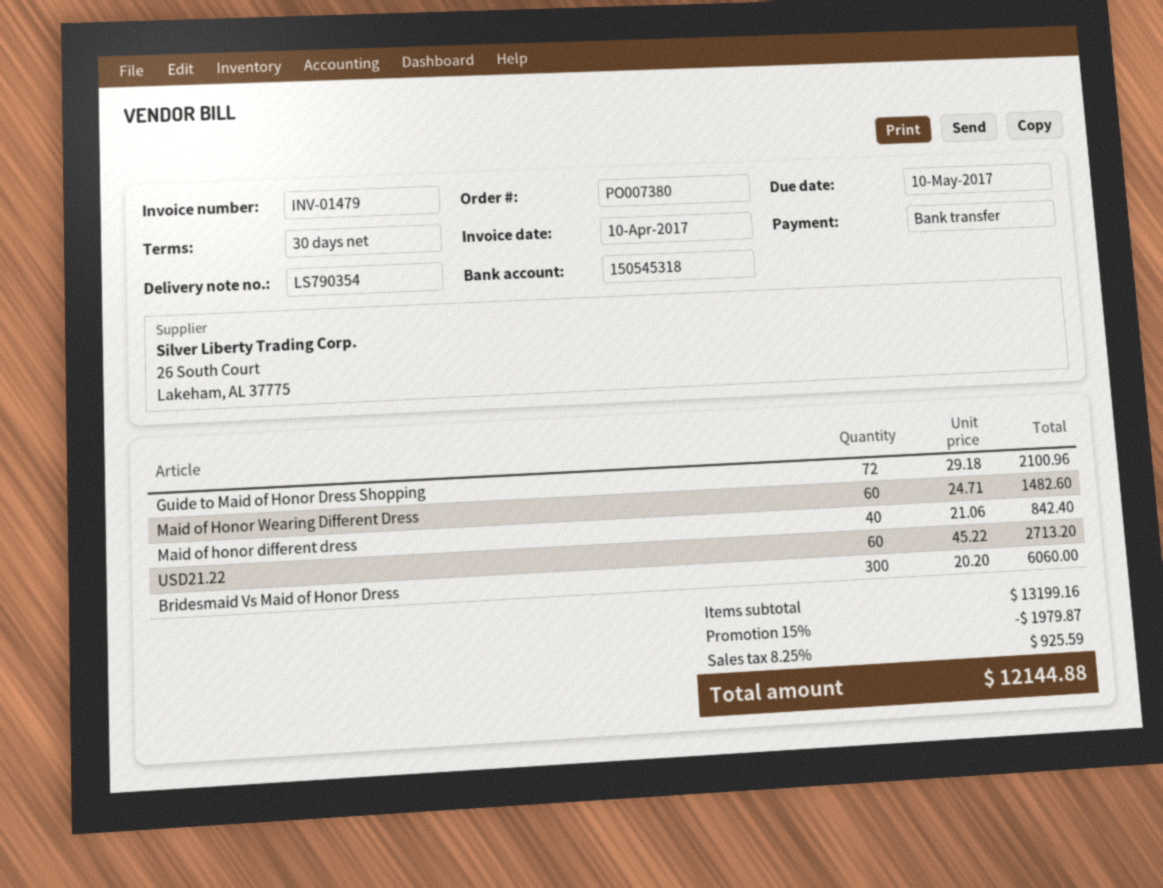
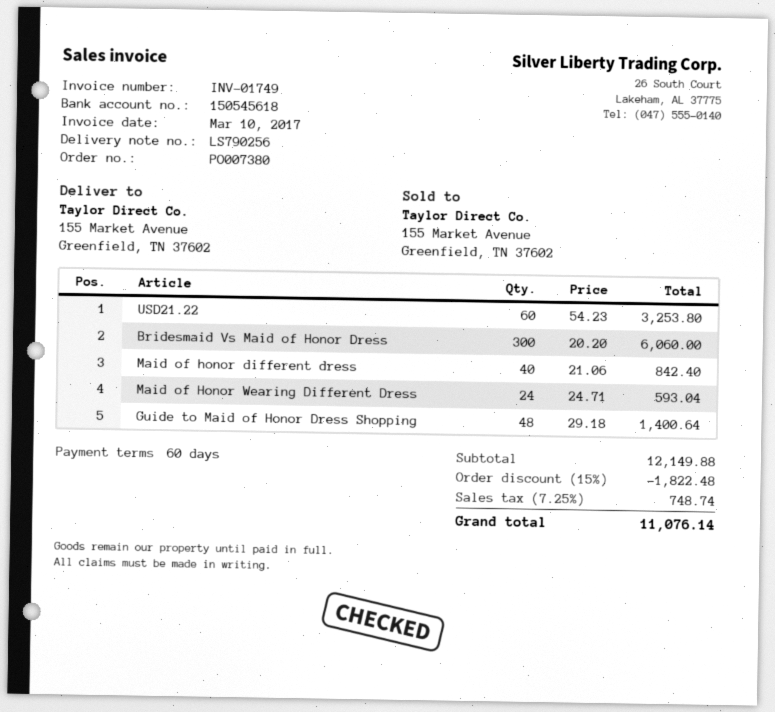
delivery note number: LS790354 -> LS790256
invoice number: INV-01479 -> INV-01749
invoice date: 2017-04-10 -> 2017-03-10
payment terms: 30 days -> 60 days
bank account: 150545318 -> 150545618
Guide to Maid of Honor Dress Shopping: 72 x 29.18 = 2100.96 -> 48 x 29.18 = 1400.64
Maid of Honor Wearing Different Dress: 60 x 24.71 = 1482.60 -> 24 x 24.71 = 593.04
USD21.22: 60 x 45.22 = 2713.20 -> 60 x 54.23 = 3253.80
subtotal: 13199.16 -> 12149.88
discount: 15% = 1979.87 -> 15% = 1822.48
tax: 8.25% = 925.59 -> 7.25% = 748.74
total: 12144.88 -> 11076.14

